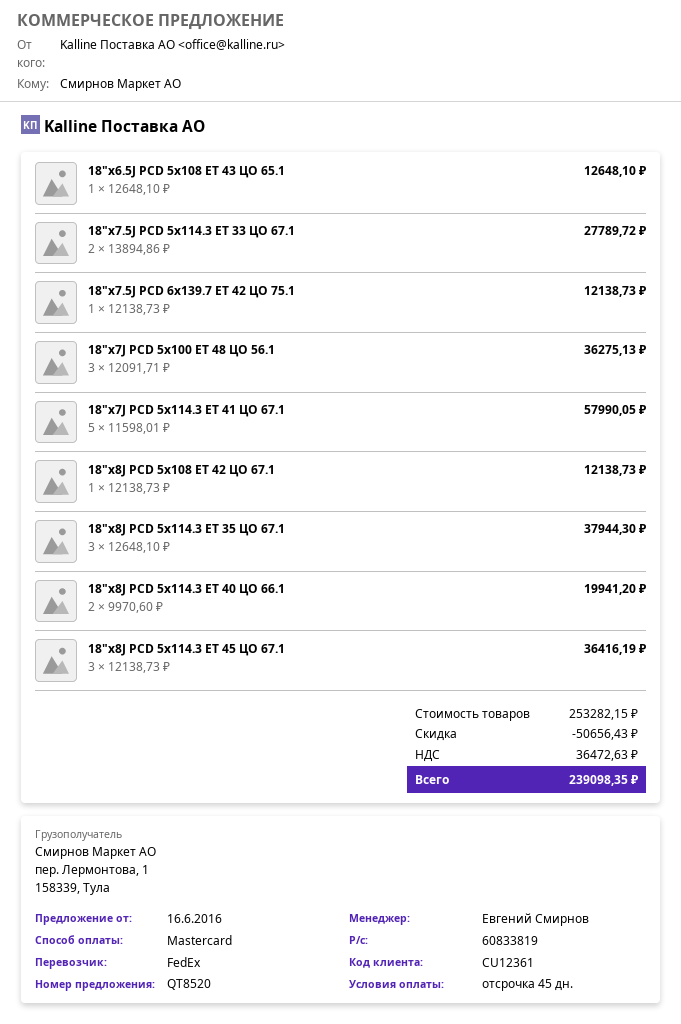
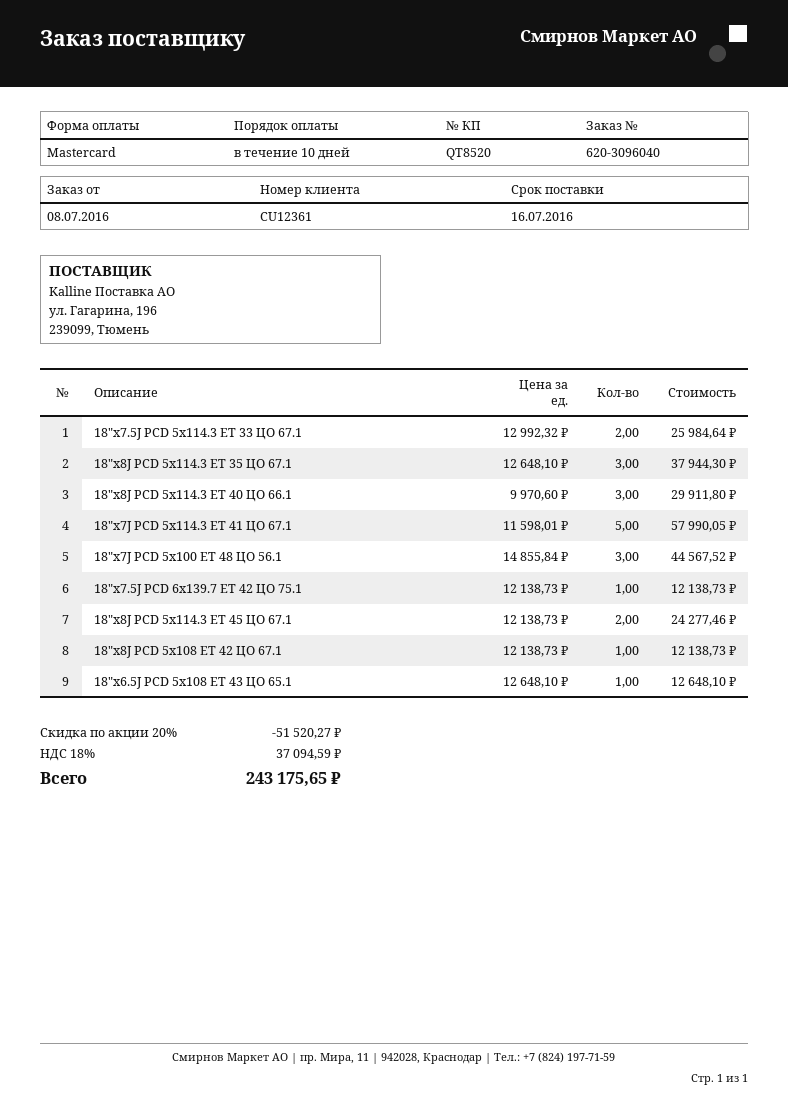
payment terms: 45 days -> 10 days
18"x7.5J PCD 5x114.3 ЕТ 33 ЦО 67.1: 2 x 13894.86 = 27789.72 -> 2 x 12992.32 = 25984.64
18"x7J PCD 5x100 ЕТ 48 ЦО 56.1: 3 x 12091.71 = 36275.13 -> 3 x 14855.84 = 44567.52
18"x8J PCD 5x114.3 ЕТ 40 ЦО 66.1: 2 x 9970.60 = 19941.20 -> 3 x 9970.60 = 29911.80
18"x8J PCD 5x114.3 ЕТ 45 ЦО 67.1: 3 x 12138.73 = 36416.19 -> 2 x 12138.73 = 24277.46
discount: 50656.43 -> 51520.27
tax: 36472.63 -> 37094.59
total: 239098.35 -> 243175.65

